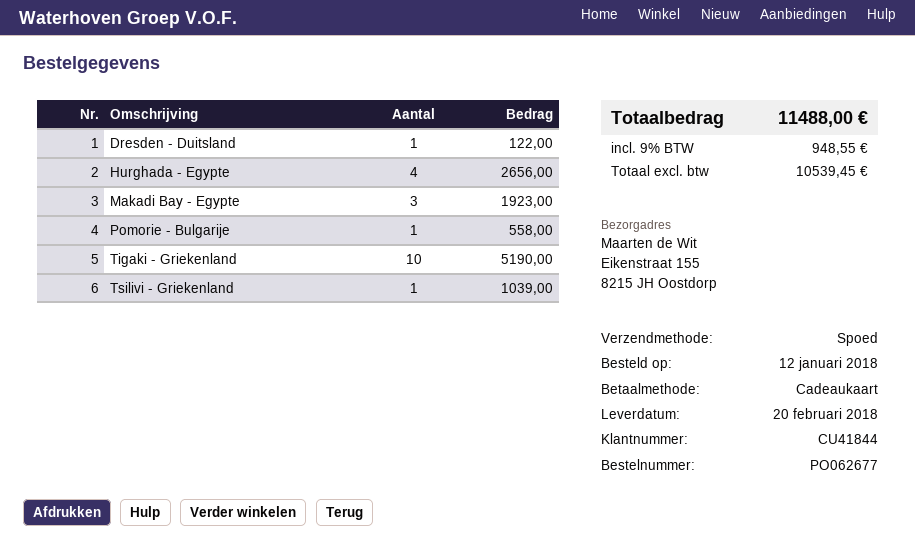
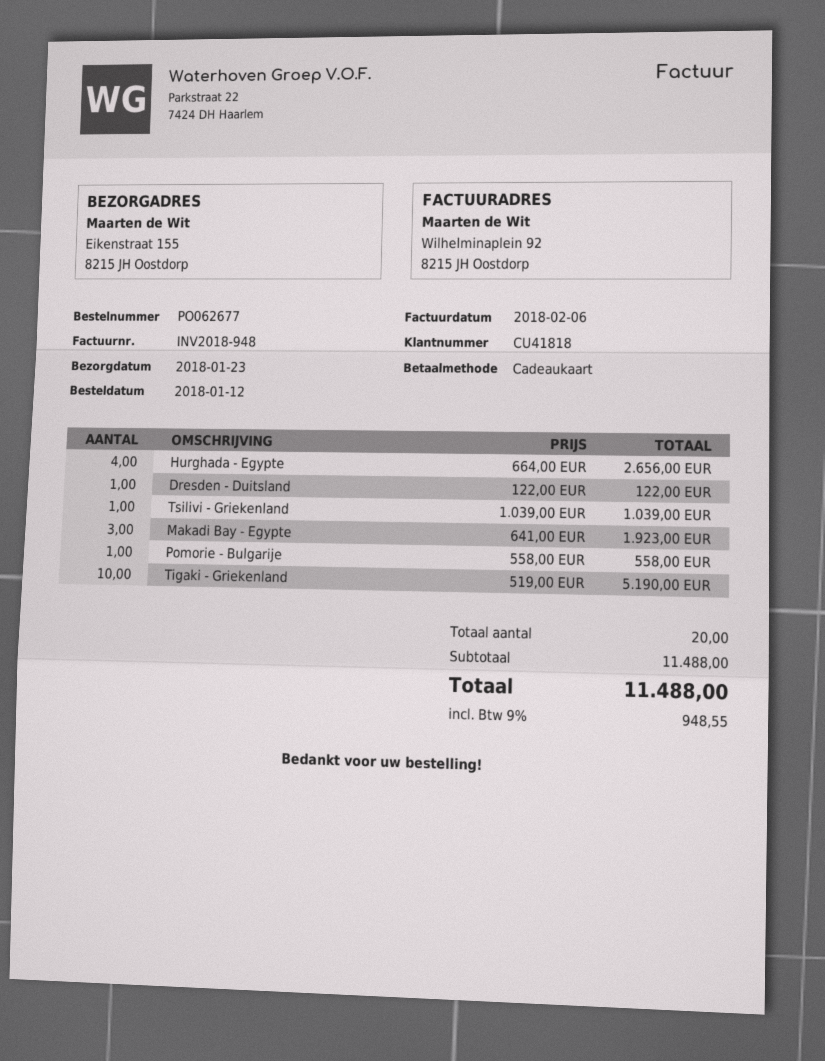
delivery date: 2018-02-20 -> 2018-01-23
customer number: CU41844 -> CU41818

